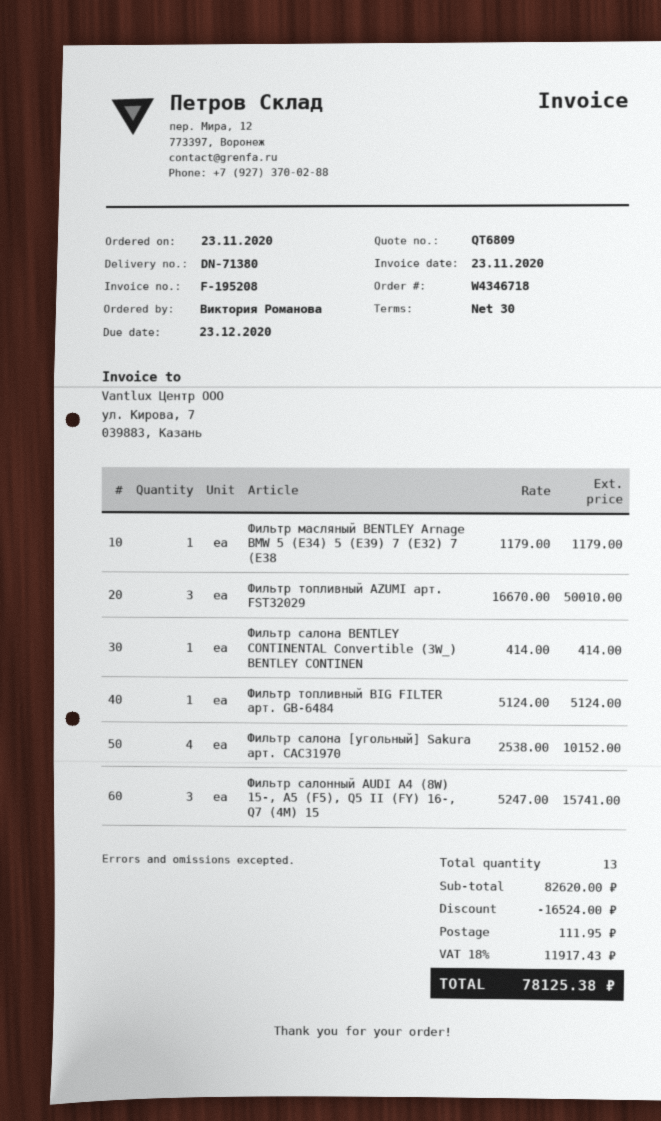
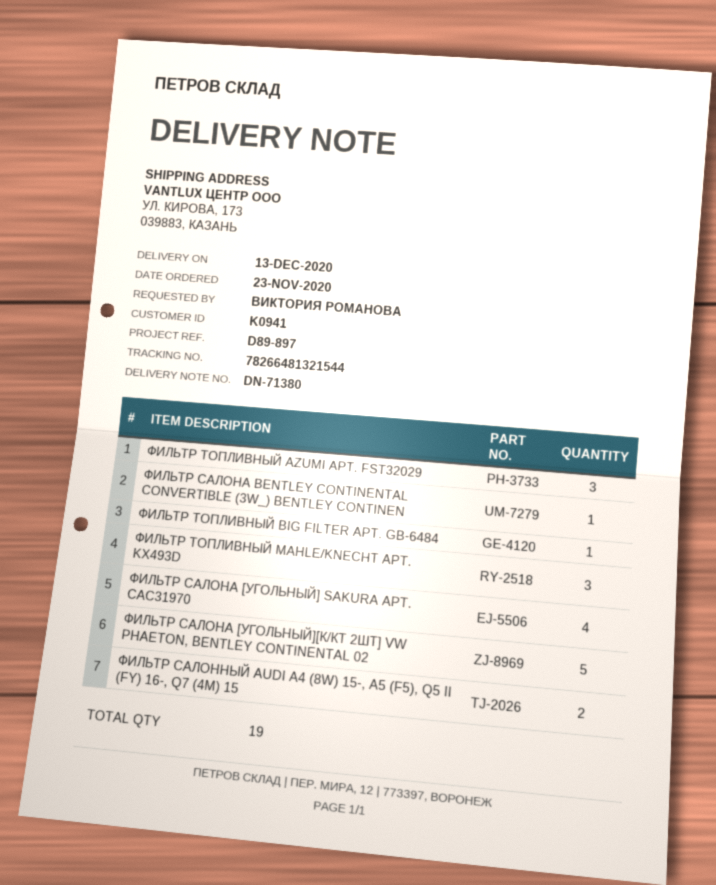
Фильтр масляный BENTLEY Arnage BMW 5 (E34) 5 (E39) 7 (E32) 7 (E38: 1 -> none
Фильтр салонный AUDI A4 (8W) 15-, A5 (F5), Q5 II (FY) 16-, Q7 (4M) 15: 3 -> 2
ФИЛЬТР ТОПЛИВНЫЙ MAHLE/KNECHT АРТ. KX493D: none -> 3
ФИЛЬТР САЛОНА [УГОЛЬНЫЙ][К/КТ 2ШТ] VW PHAETON, BENTLEY CONTINENTAL 02: none -> 5
total quantity: 13 -> 19

